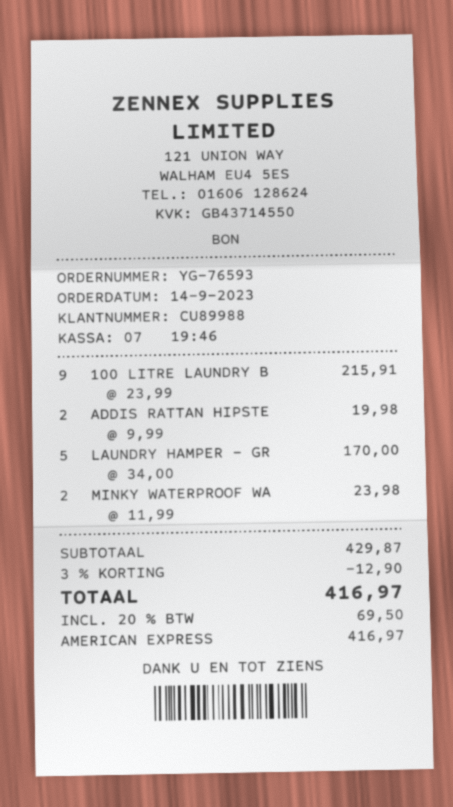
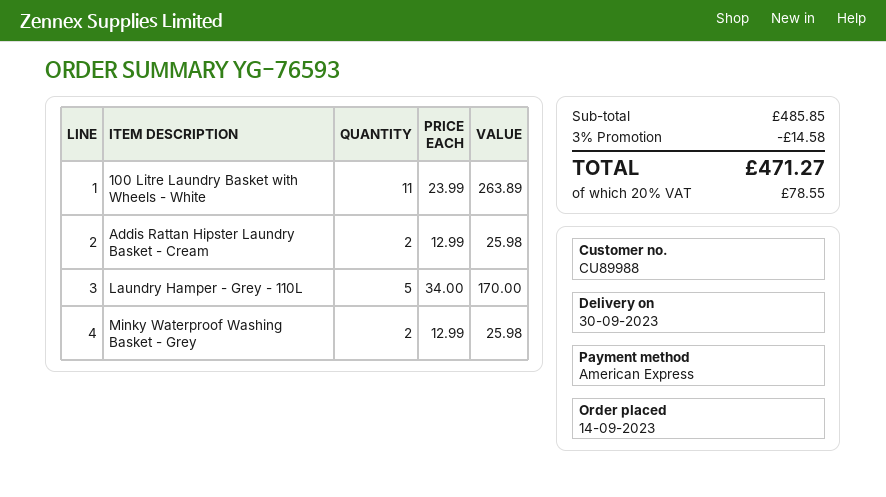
100 LITRE LAUNDRY B: 9 x 23.99 = 215.91 -> 11 x 23.99 = 263.89
ADDIS RATTAN HIPSTE: 2 x 9.99 = 19.98 -> 2 x 12.99 = 25.98
MINKY WATERPROOF WA: 2 x 11.99 = 23.98 -> 2 x 12.99 = 25.98
subtotal: 429.87 -> 485.85
discount: 3% = 12.90 -> 3% = 14.58
tax: 20% = 69.50 -> 20% = 78.55
total: 416.97 -> 471.27

